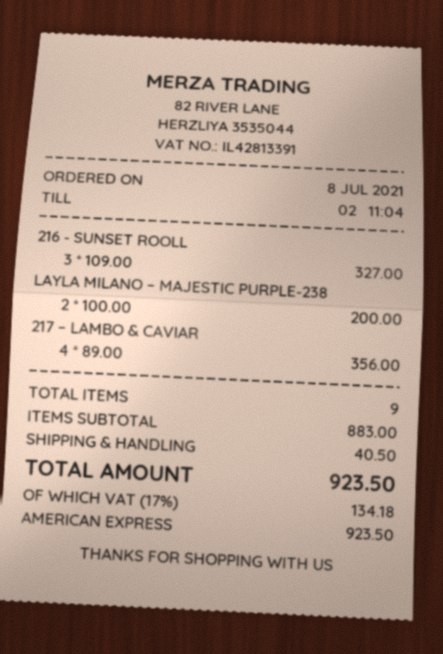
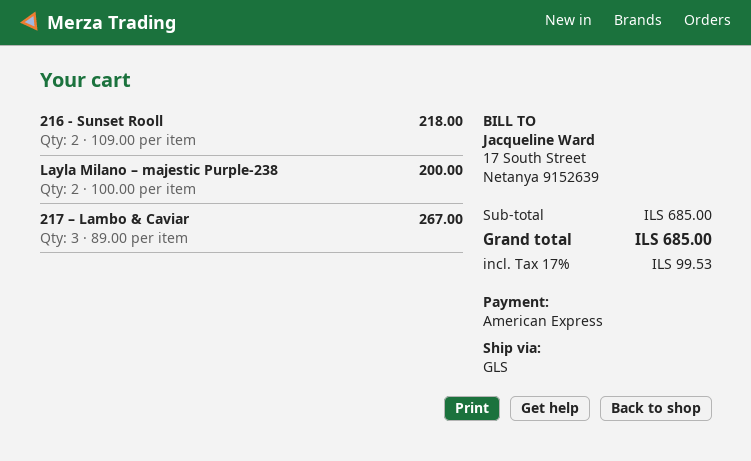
216 - SUNSET ROOLL: 3 x 109.00 = 327.00 -> 2 x 109.00 = 218.00
217 – LAMBO & CAVIAR: 4 x 89.00 = 356.00 -> 3 x 89.00 = 267.00
subtotal: 883.00 -> 685.00
shipping: 40.50 -> none
tax: 17% = 134.18 -> 17% = 99.53
total: 923.50 -> 685.00

